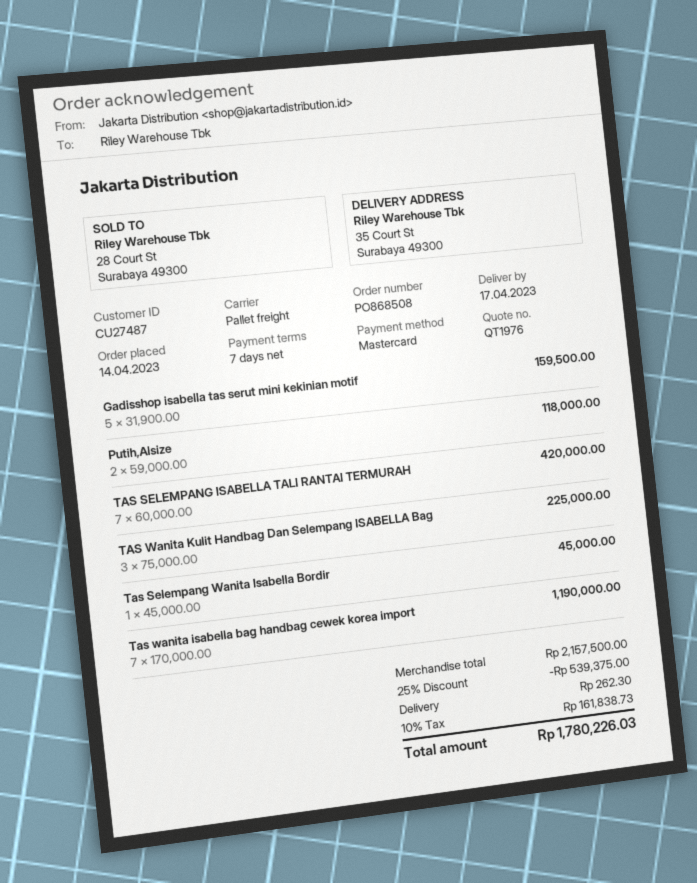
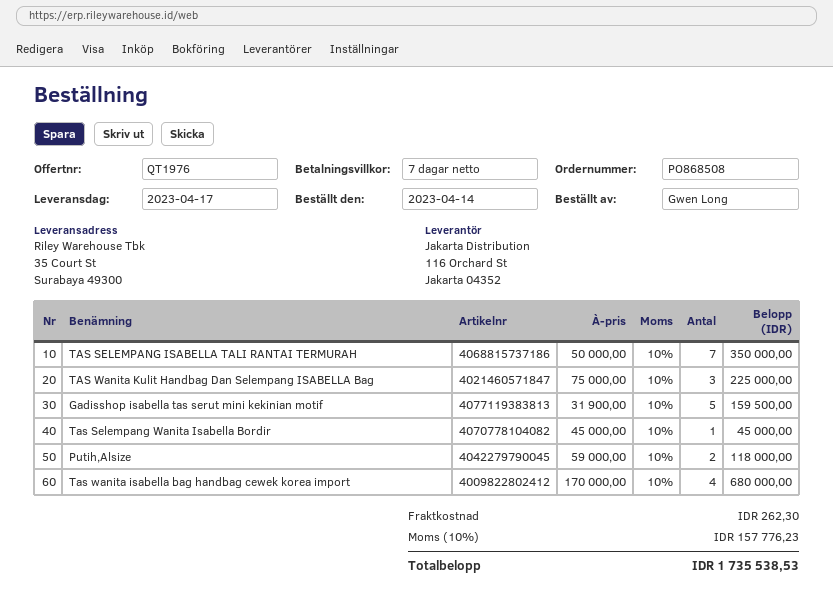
TAS SELEMPANG ISABELLA TALI RANTAI TERMURAH: 7 x 60000.00 = 420000.00 -> 7 x 50000.00 = 350000.00
Tas wanita isabella bag handbag cewek korea import: 7 x 170000.00 = 1190000.00 -> 4 x 170000.00 = 680000.00
discount: 25% = 539375.00 -> none
tax: 10% = 161838.73 -> 10% = 157776.23
total: 1780226.03 -> 1735538.53

